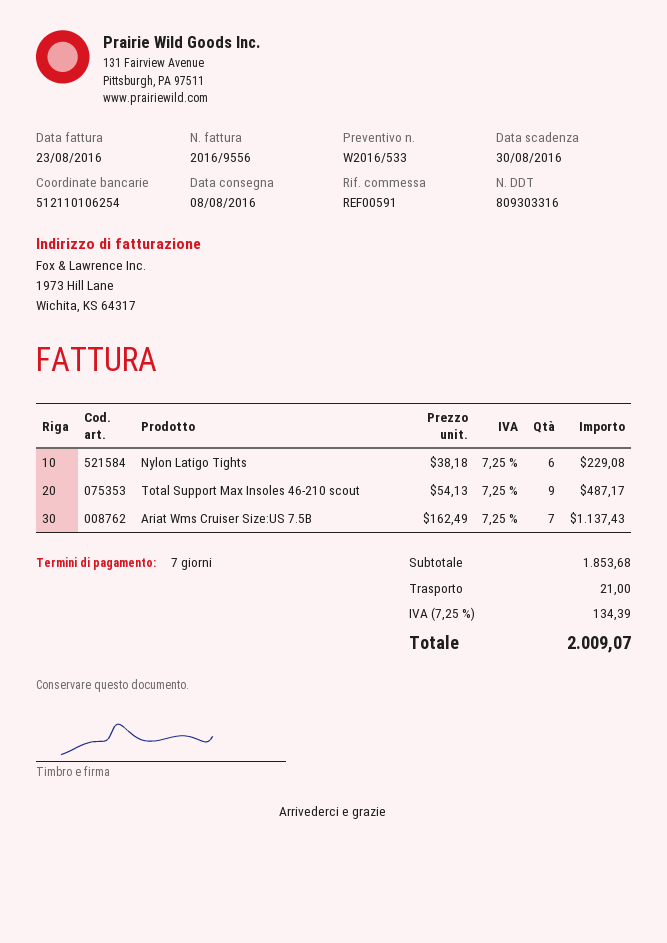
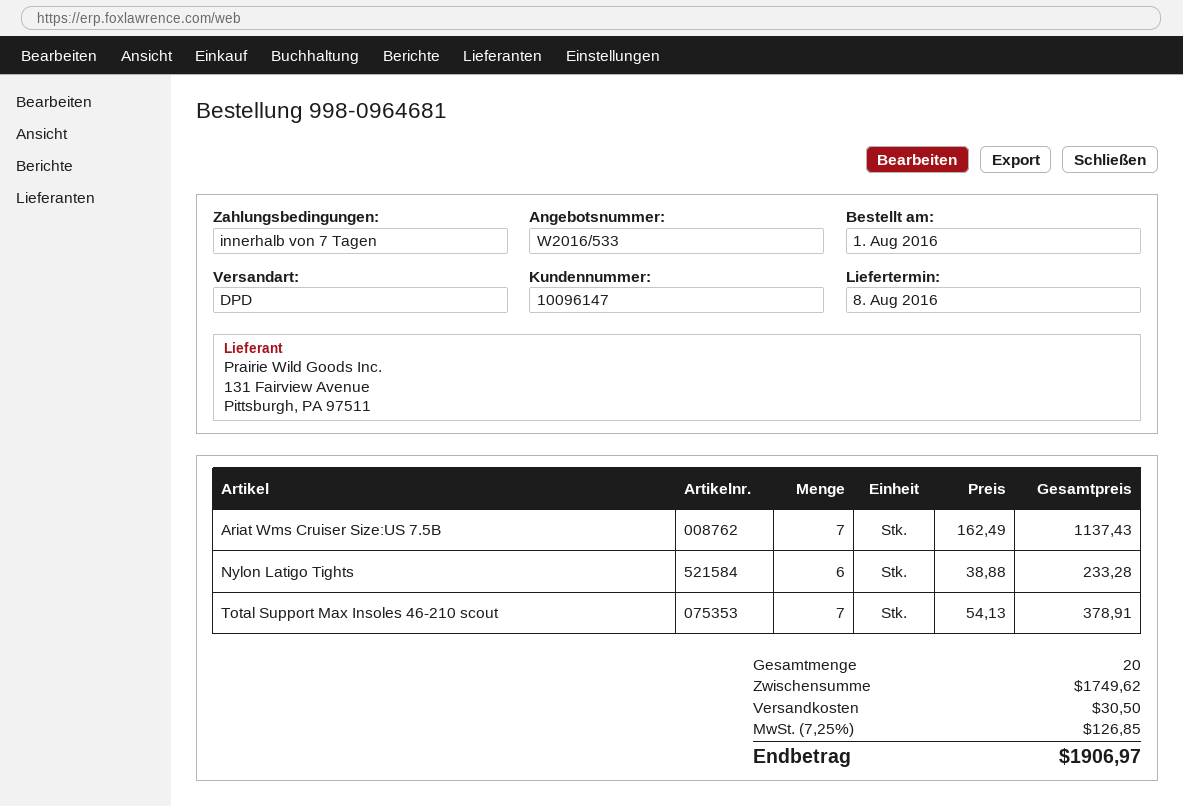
Nylon Latigo Tights: 6 x 38.18 = 229.08 -> 6 x 38.88 = 233.28
Total Support Max Insoles 46-210 scout: 9 x 54.13 = 487.17 -> 7 x 54.13 = 378.91
subtotal: 1853.68 -> 1749.62
shipping: 21.00 -> 30.50
tax: 7.25% = 134.39 -> 7.25% = 126.85
total: 2009.07 -> 1906.97

